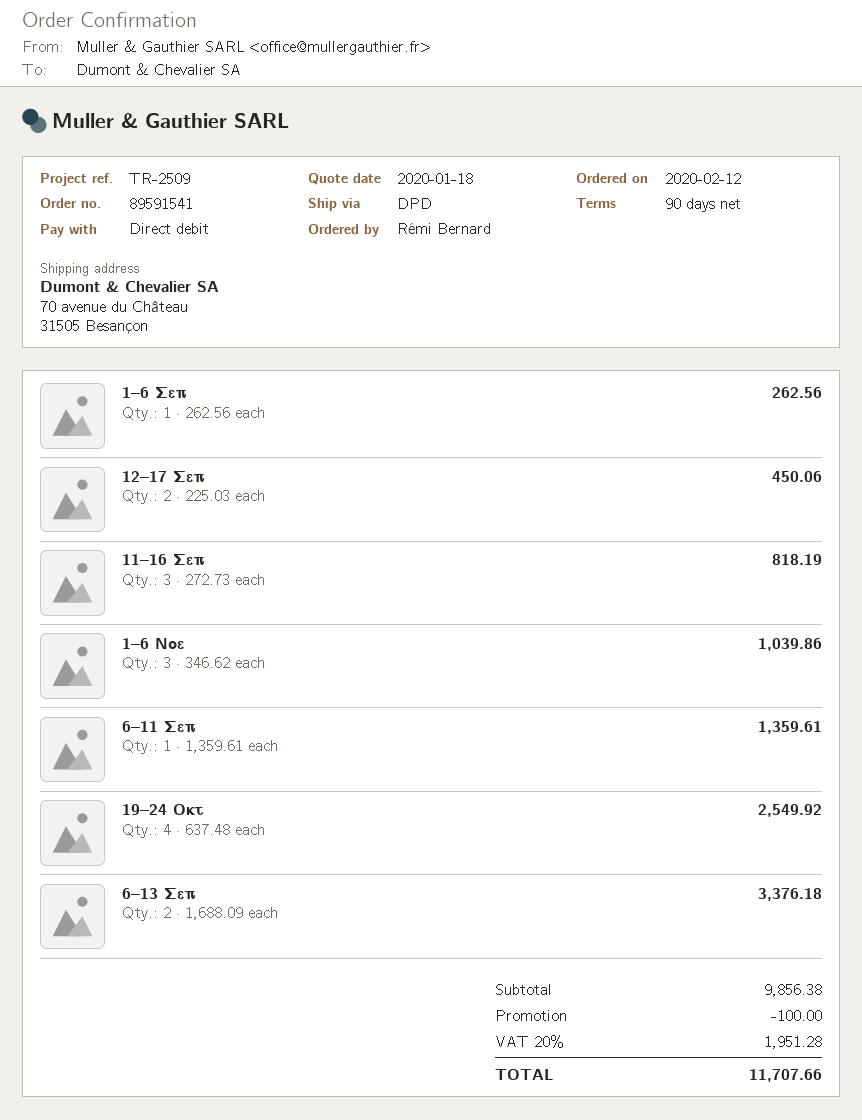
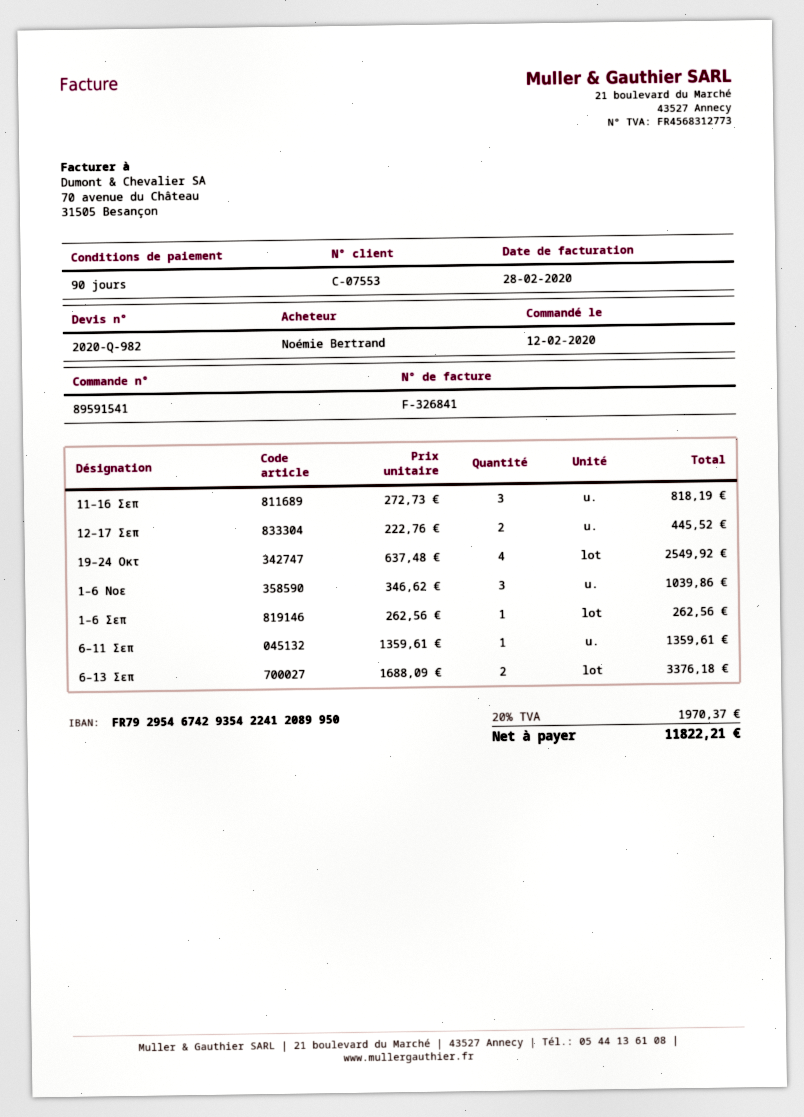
ordered by: Rémi Bernard -> Noémie Bertrand
12–17 Σεπ: 2 x 225.03 = 450.06 -> 2 x 222.76 = 445.52
discount: 100.00 -> none
tax: 20% = 1951.28 -> 20% = 1970.37
total: 11707.66 -> 11822.21

